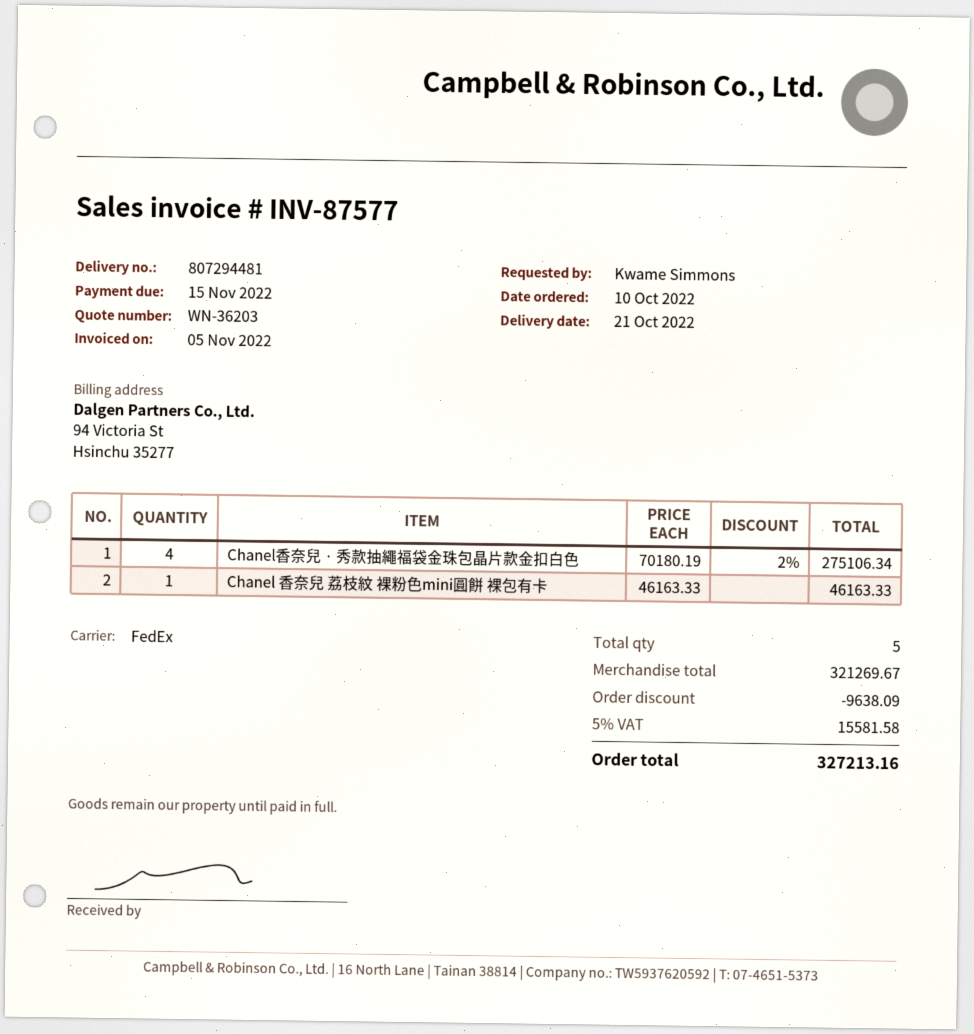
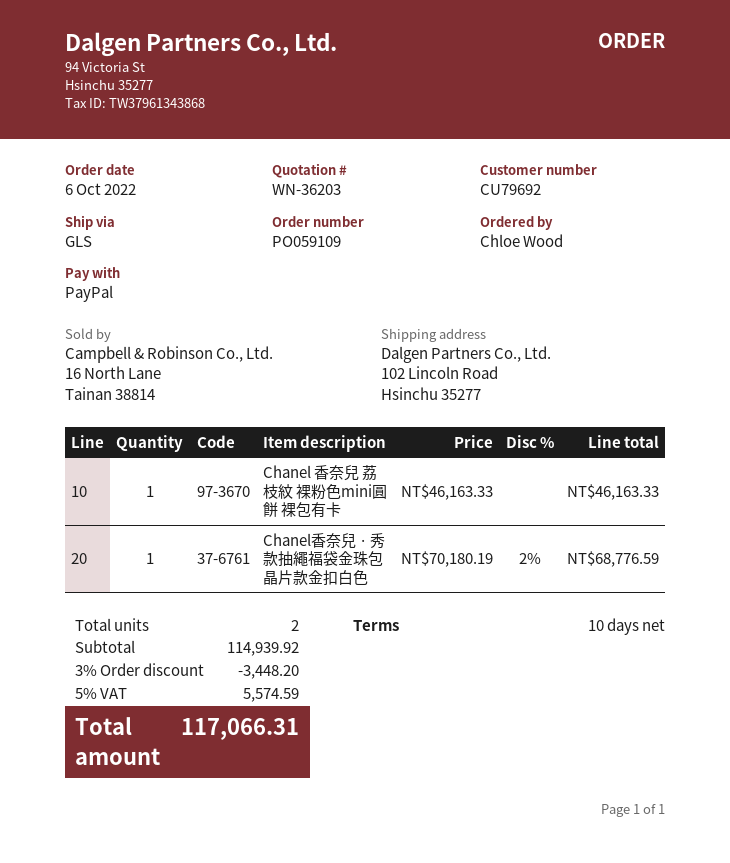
order date: 2022-10-10 -> 2022-10-06
ordered by: Kwame Simmons -> Chloe Wood
shipping method: FedEx -> GLS
Chanel香奈兒 · 秀款抽繩福袋金珠包晶片款金扣白色: 4 x 70180.19 - 2% = 275106.34 -> 1 x 70180.19 - 2% = 68776.59
total quantity: 5 -> 2
subtotal: 321269.67 -> 114939.92
discount: 9638.09 -> 3448.20
tax: 5% = 15581.58 -> 5% = 5574.59
total: 327213.16 -> 117066.31

